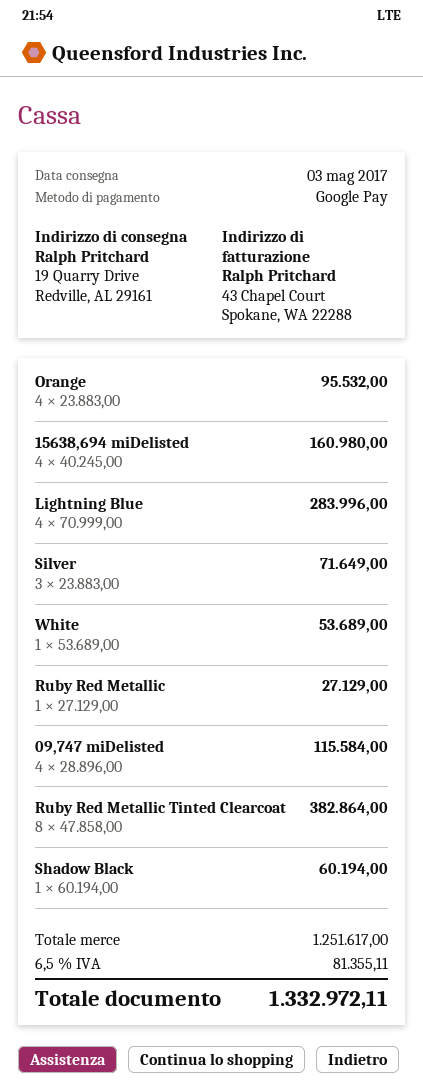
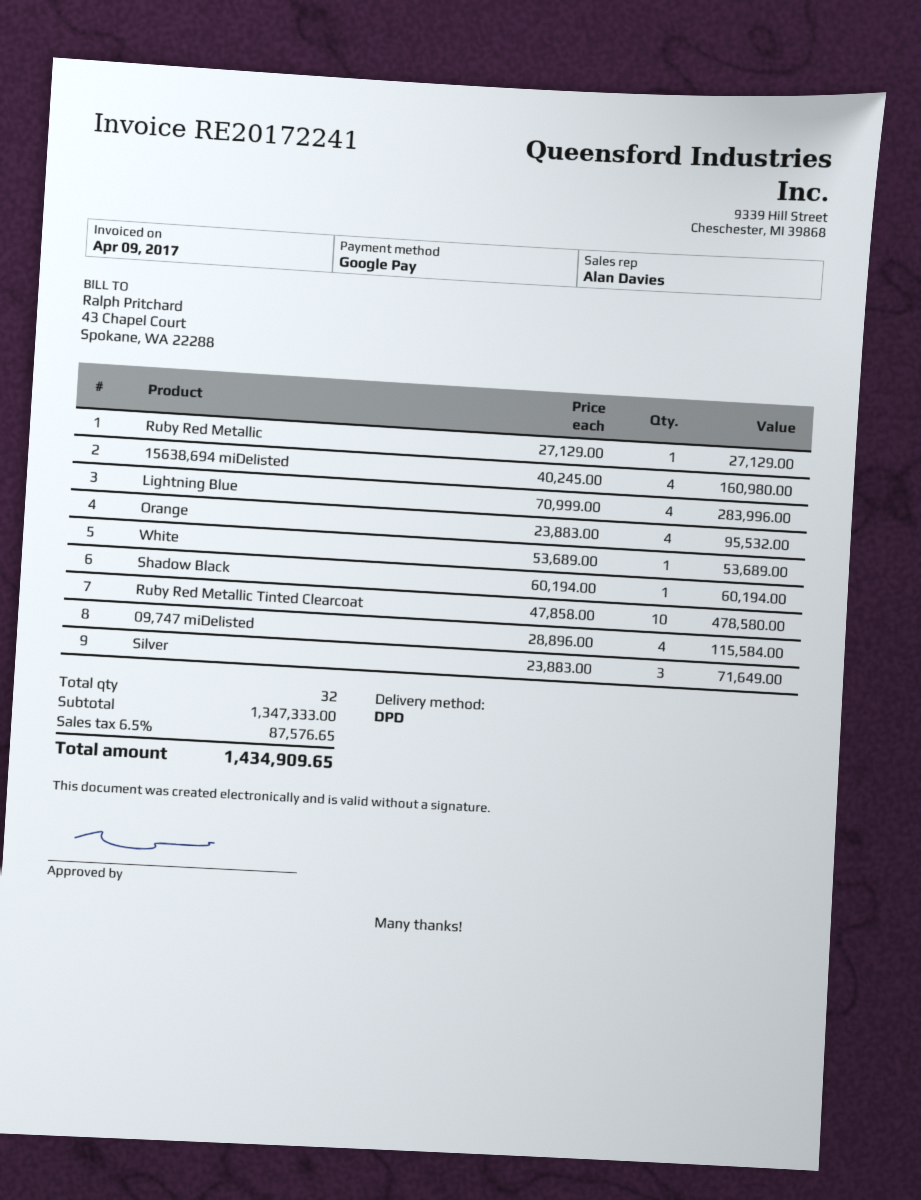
Ruby Red Metallic Tinted Clearcoat: 8 x 47858.00 = 382864.00 -> 10 x 47858.00 = 478580.00
subtotal: 1251617.00 -> 1347333.00
tax: 6.5% = 81355.11 -> 6.5% = 87576.65
total: 1332972.11 -> 1434909.65

